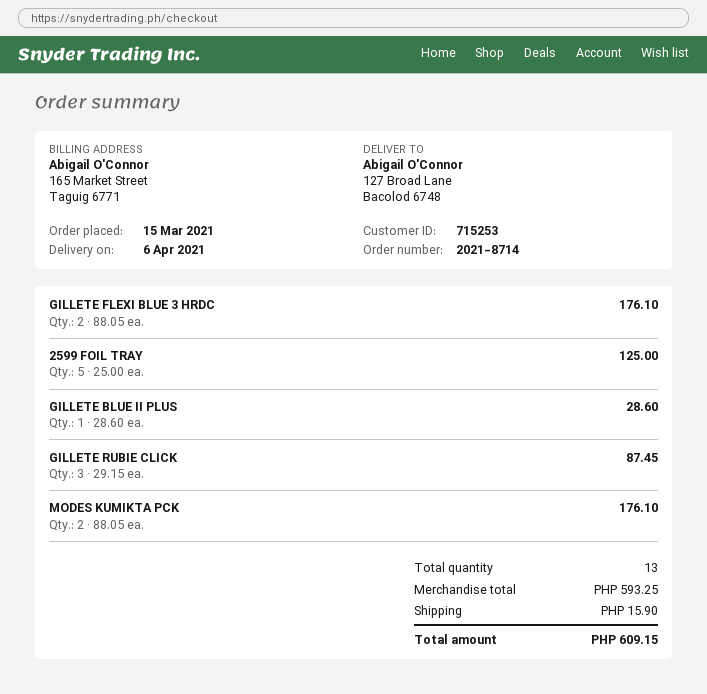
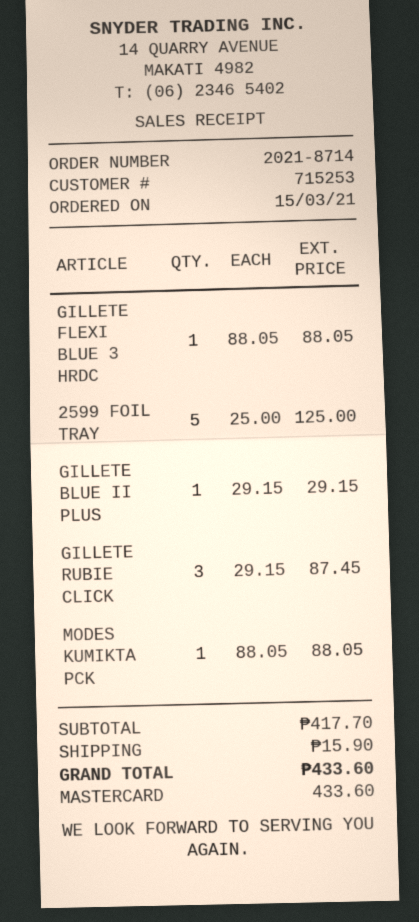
GILLETE FLEXI BLUE 3 HRDC: 2 x 88.05 = 176.10 -> 1 x 88.05 = 88.05
GILLETE BLUE II PLUS: 1 x 28.60 = 28.60 -> 1 x 29.15 = 29.15
MODES KUMIKTA PCK: 2 x 88.05 = 176.10 -> 1 x 88.05 = 88.05
subtotal: 593.25 -> 417.70
total: 609.15 -> 433.60

